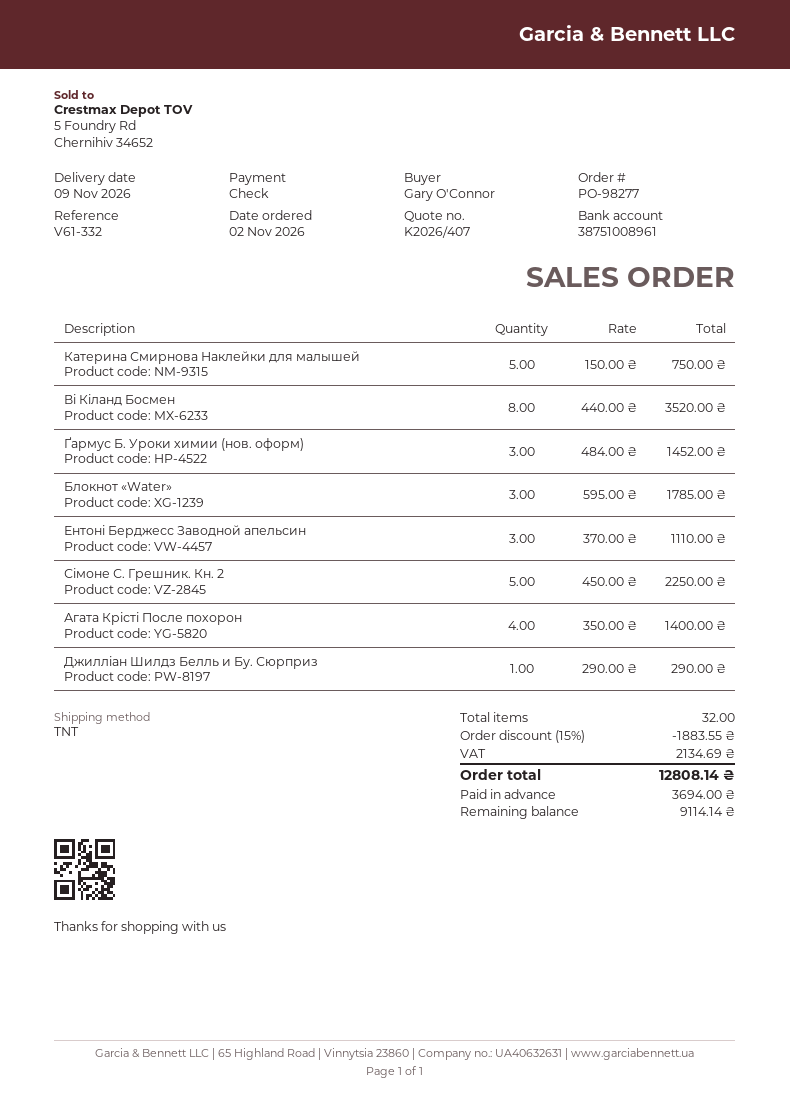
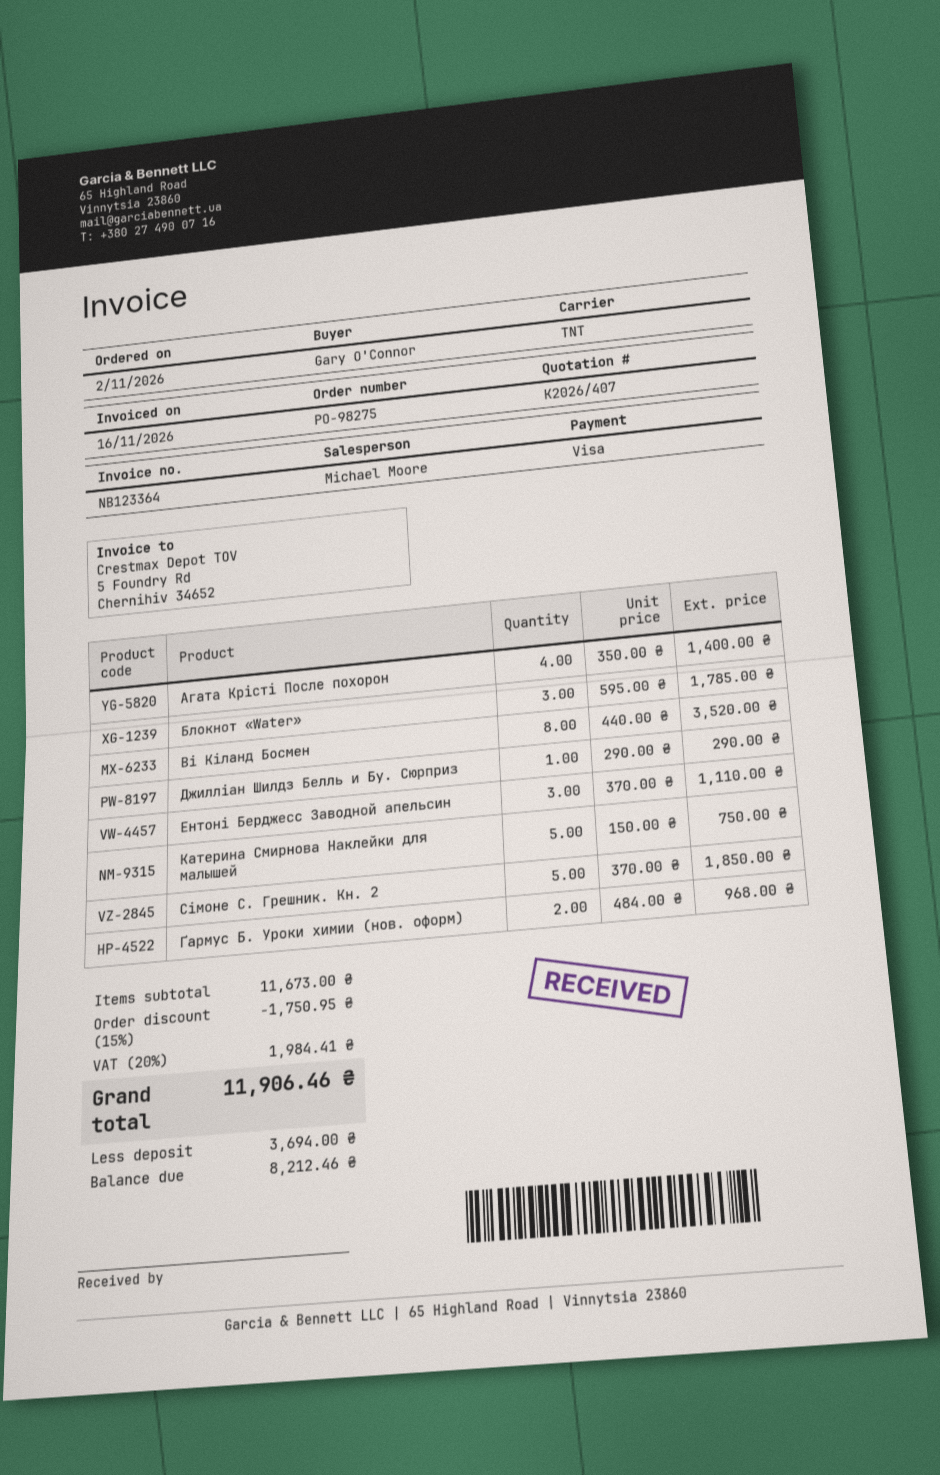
order number: PO-98277 -> PO-98275
payment method: cheque -> Visa
Ґармус Б. Уроки химии (нов. оформ): 3 x 484.00 = 1452.00 -> 2 x 484.00 = 968.00
Сімоне С. Грешник. Кн. 2: 5 x 450.00 = 2250.00 -> 5 x 370.00 = 1850.00
discount: 15% = 1883.55 -> 15% = 1750.95
tax: 2134.69 -> 1984.41
total: 12808.14 -> 11906.46
balance: 9114.14 -> 8212.46

